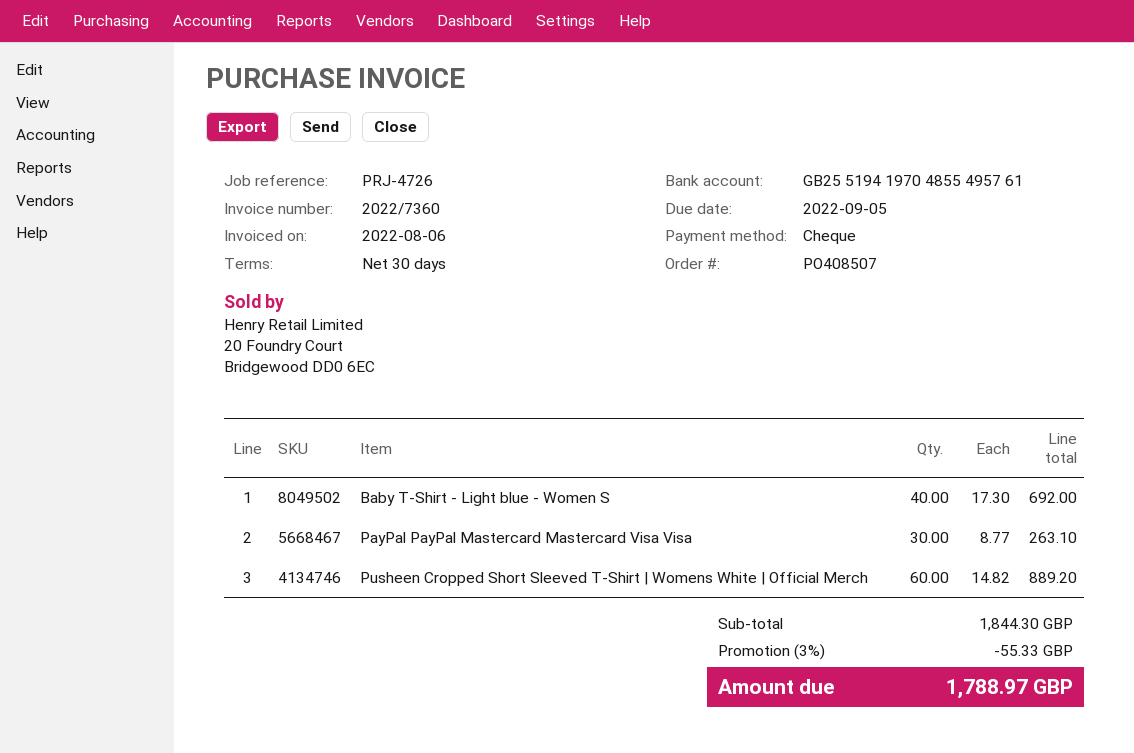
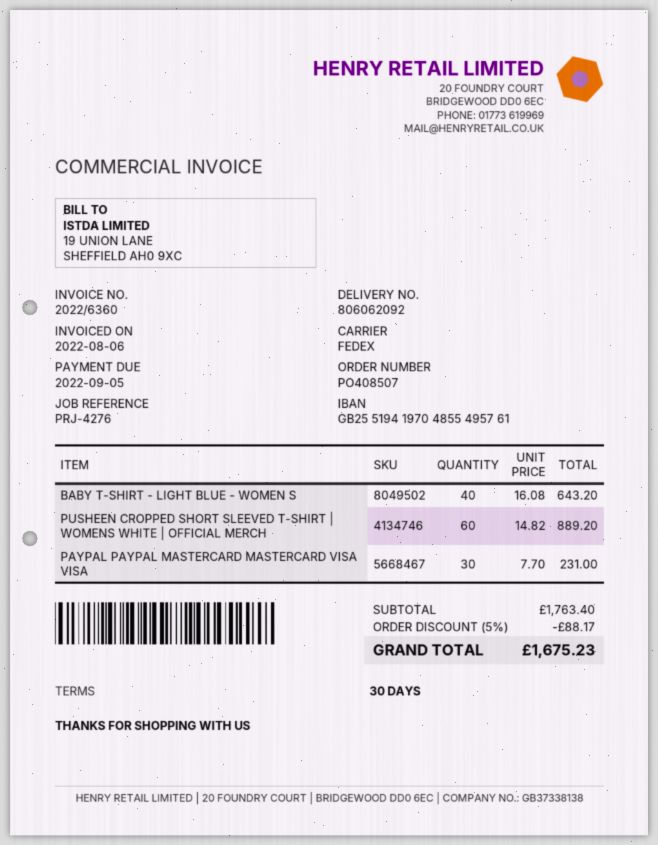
invoice number: 2022/7360 -> 2022/6360
reference: PRJ-4726 -> PRJ-4276
Baby T-Shirt - Light blue - Women S: 40 x 17.30 = 692.00 -> 40 x 16.08 = 643.20
PayPal PayPal Mastercard Mastercard Visa Visa: 30 x 8.77 = 263.10 -> 30 x 7.70 = 231.00
subtotal: 1844.30 -> 1763.40
discount: 3% = 55.33 -> 5% = 88.17
total: 1788.97 -> 1675.23

